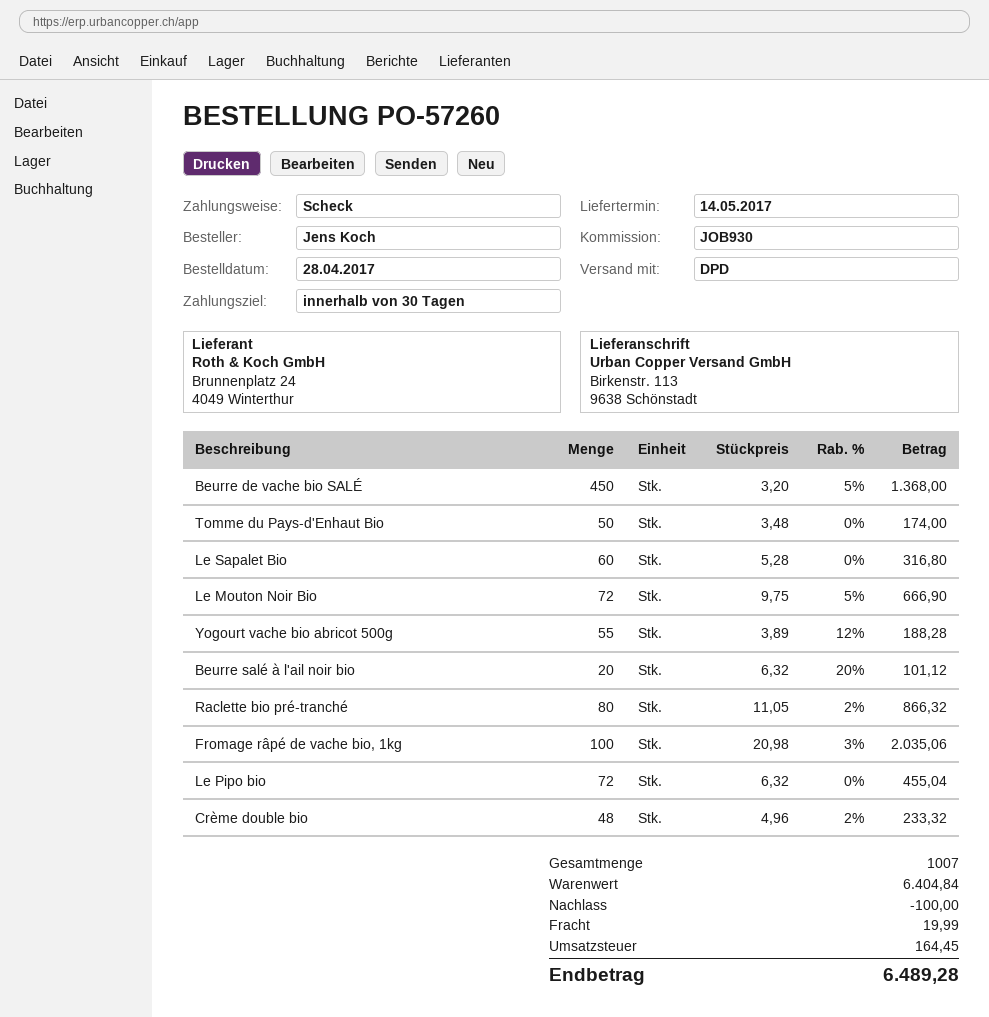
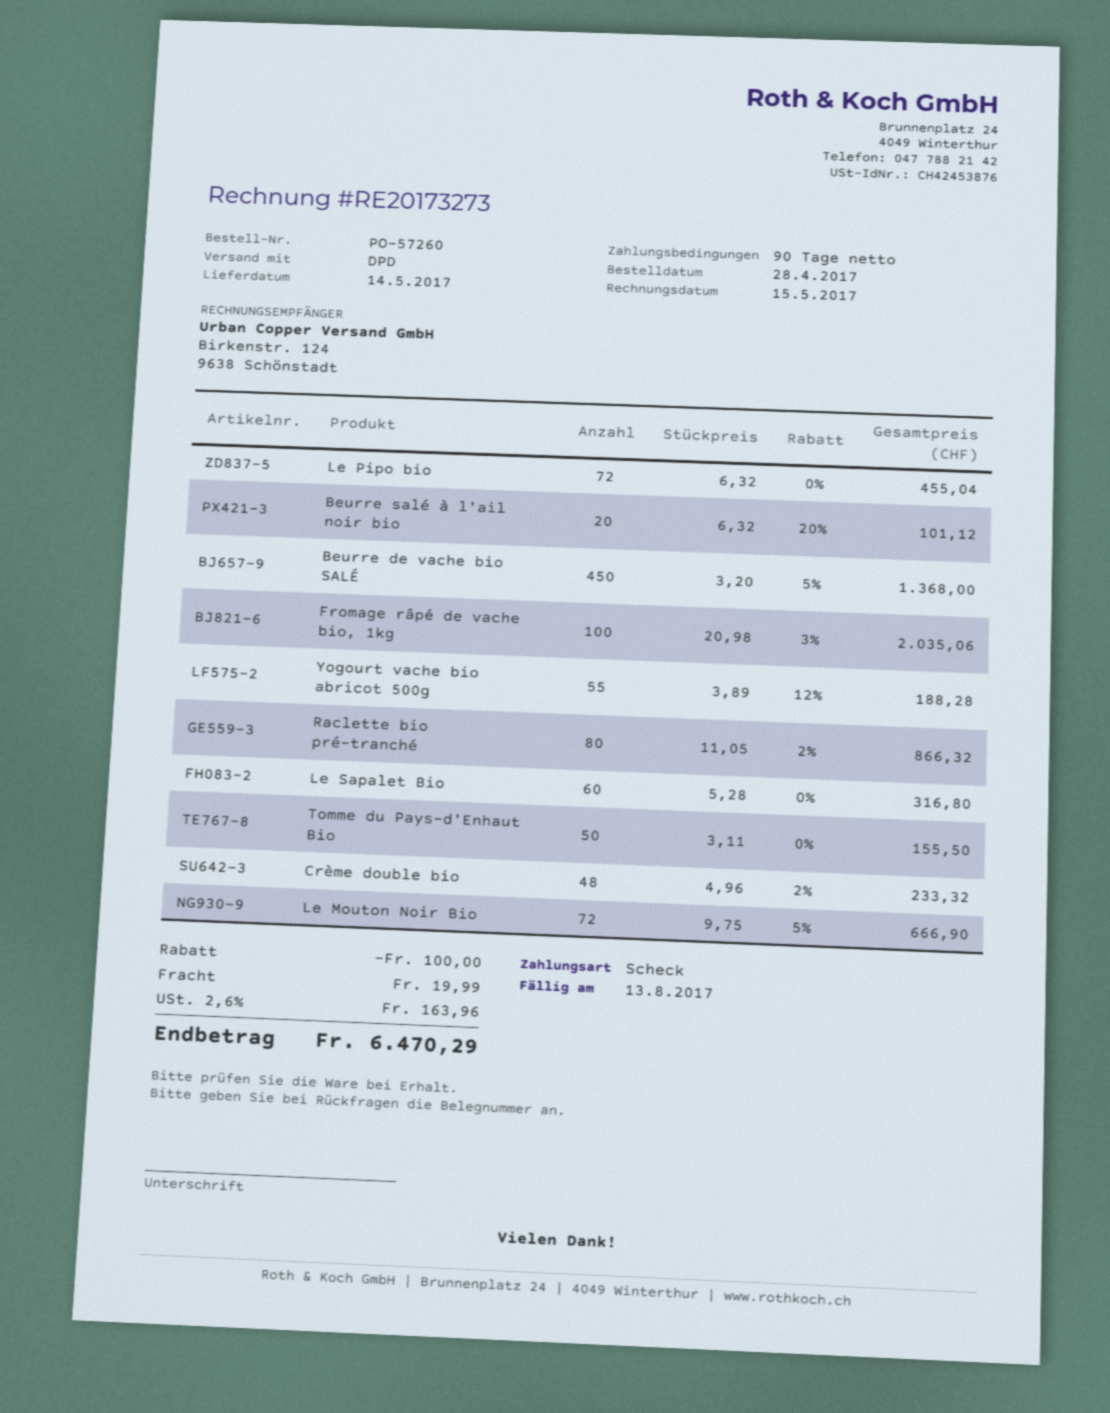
payment terms: 30 days -> 90 days
Tomme du Pays-d'Enhaut Bio: 50 x 3.48 = 174.00 -> 50 x 3.11 = 155.50
tax: 164.45 -> 163.96
total: 6489.28 -> 6470.29

